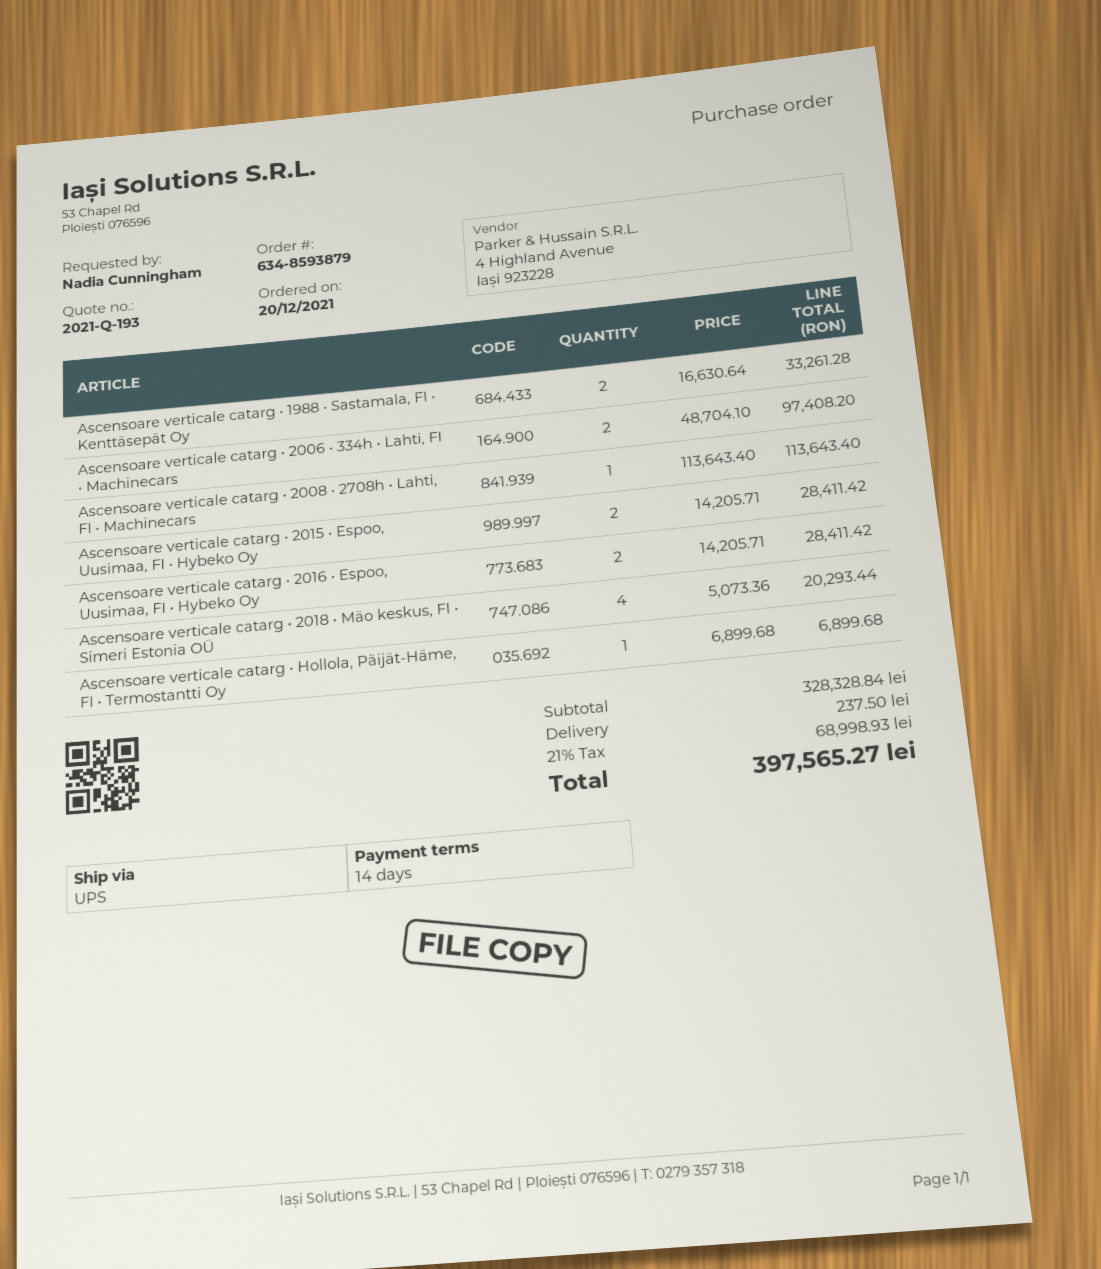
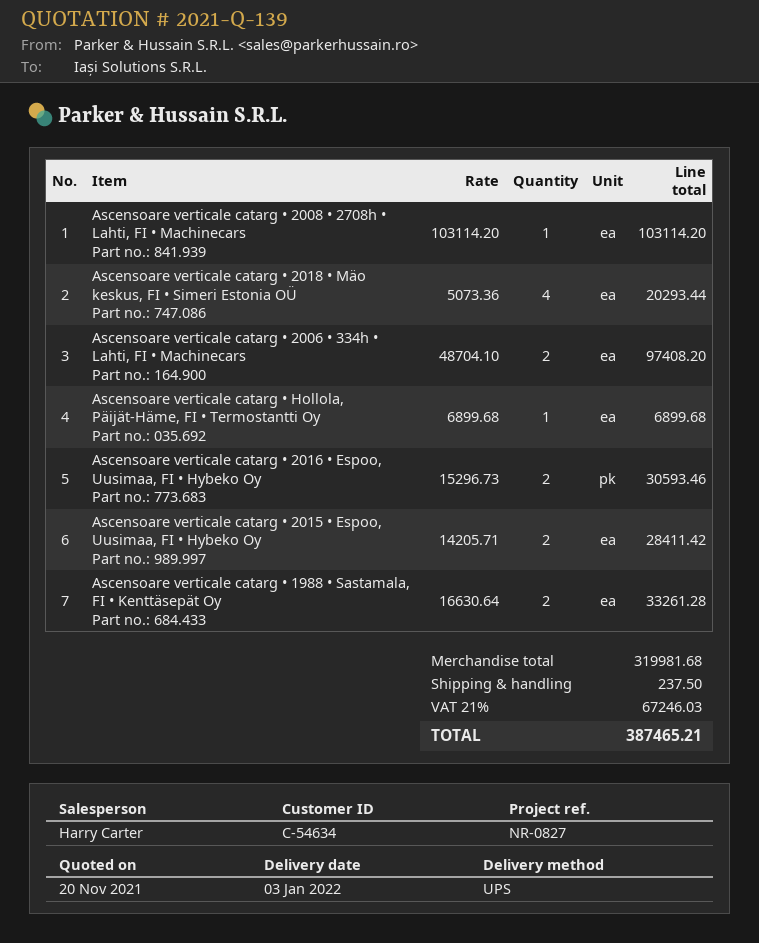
quote number: 2021-Q-193 -> 2021-Q-139
Ascensoare verticale catarg • 2008 • 2708h • Lahti, FI • Machinecars: 1 x 113643.40 = 113643.40 -> 1 x 103114.20 = 103114.20
Ascensoare verticale catarg • 2016 • Espoo, Uusimaa, FI • Hybeko Oy: 2 x 14205.71 = 28411.42 -> 2 x 15296.73 = 30593.46
subtotal: 328328.84 -> 319981.68
tax: 21% = 68998.93 -> 21% = 67246.03
total: 397565.27 -> 387465.21

